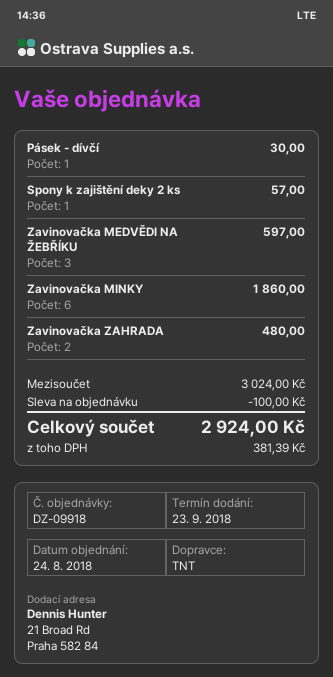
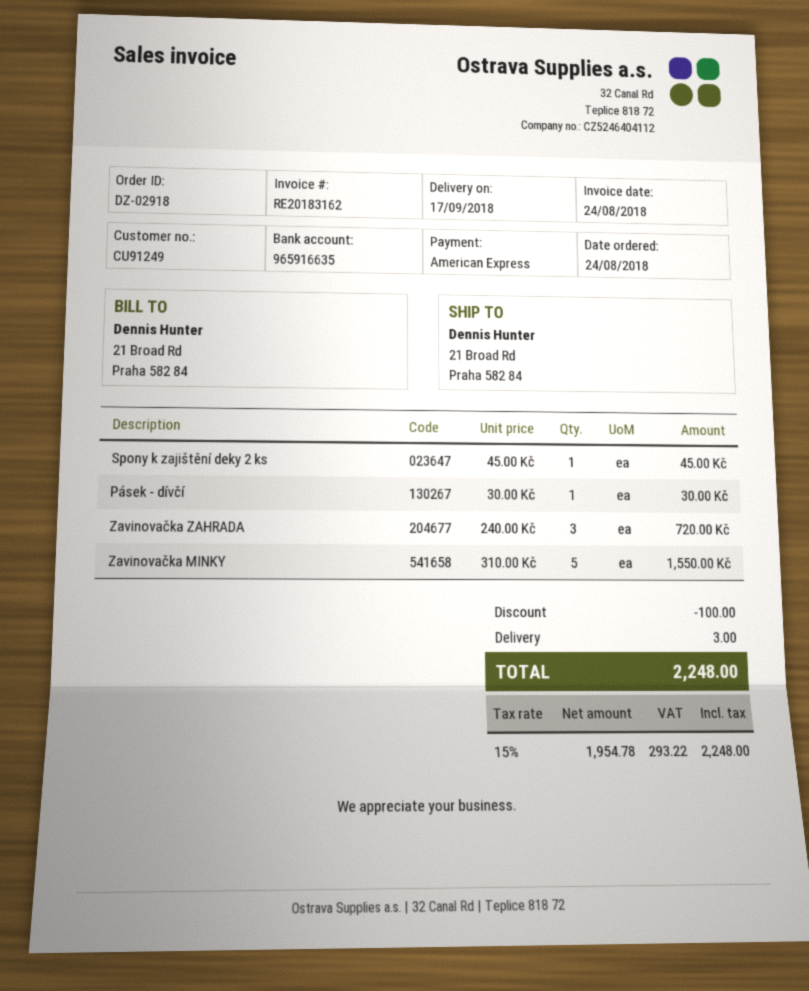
order number: DZ-09918 -> DZ-02918
delivery date: 2018-09-23 -> 2018-09-17
Spony k zajištění deky 2 ks: 1 for 57.00 -> 1 for 45.00
Zavinovačka MEDVĚDI NA ŽEBŘÍKU: 3 for 597.00 -> none
Zavinovačka MINKY: 6 for 1860.00 -> 5 for 1550.00
Zavinovačka ZAHRADA: 2 for 480.00 -> 3 for 720.00
shipping: none -> 3.00
tax: 381.39 -> 293.22
total: 2924.00 -> 2248.00

